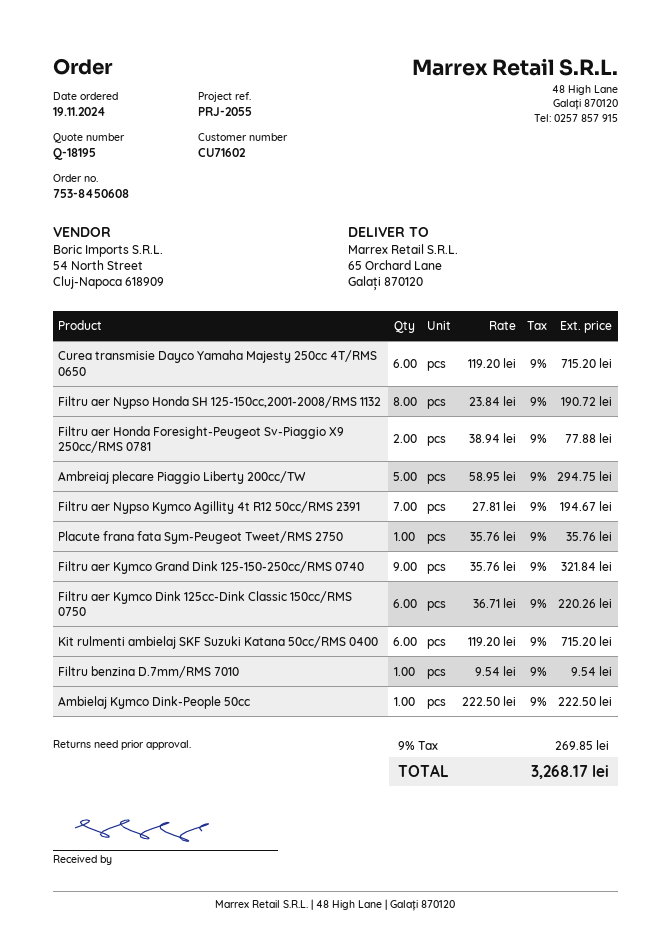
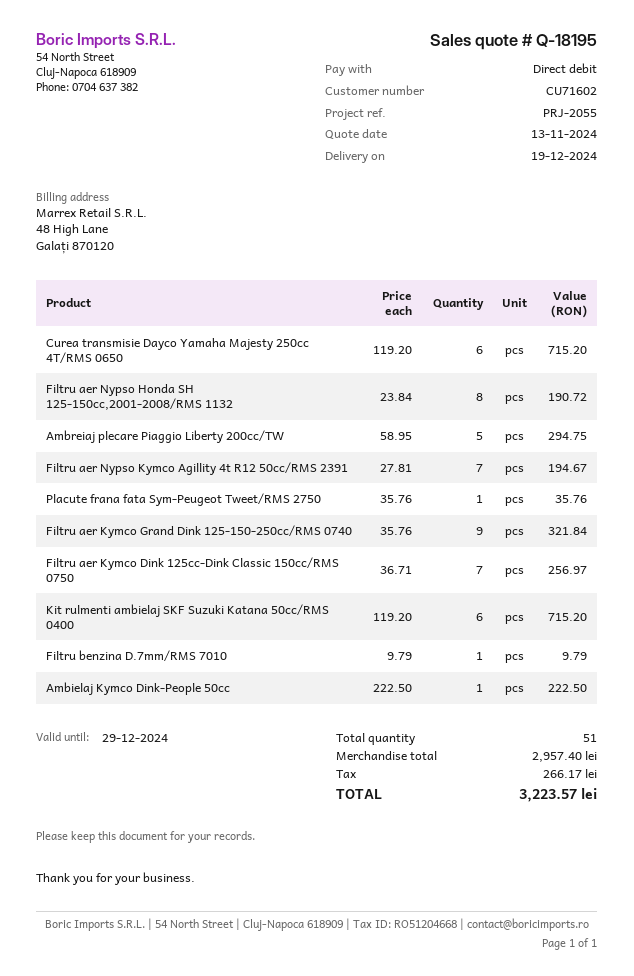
Filtru aer Honda Foresight-Peugeot Sv-Piaggio X9 250cc/RMS 0781: 2 x 38.94 = 77.88 -> none
Filtru aer Kymco Dink 125cc-Dink Classic 150cc/RMS 0750: 6 x 36.71 = 220.26 -> 7 x 36.71 = 256.97
Filtru benzina D.7mm/RMS 7010: 1 x 9.54 = 9.54 -> 1 x 9.79 = 9.79
tax: 269.85 -> 266.17
total: 3268.17 -> 3223.57

